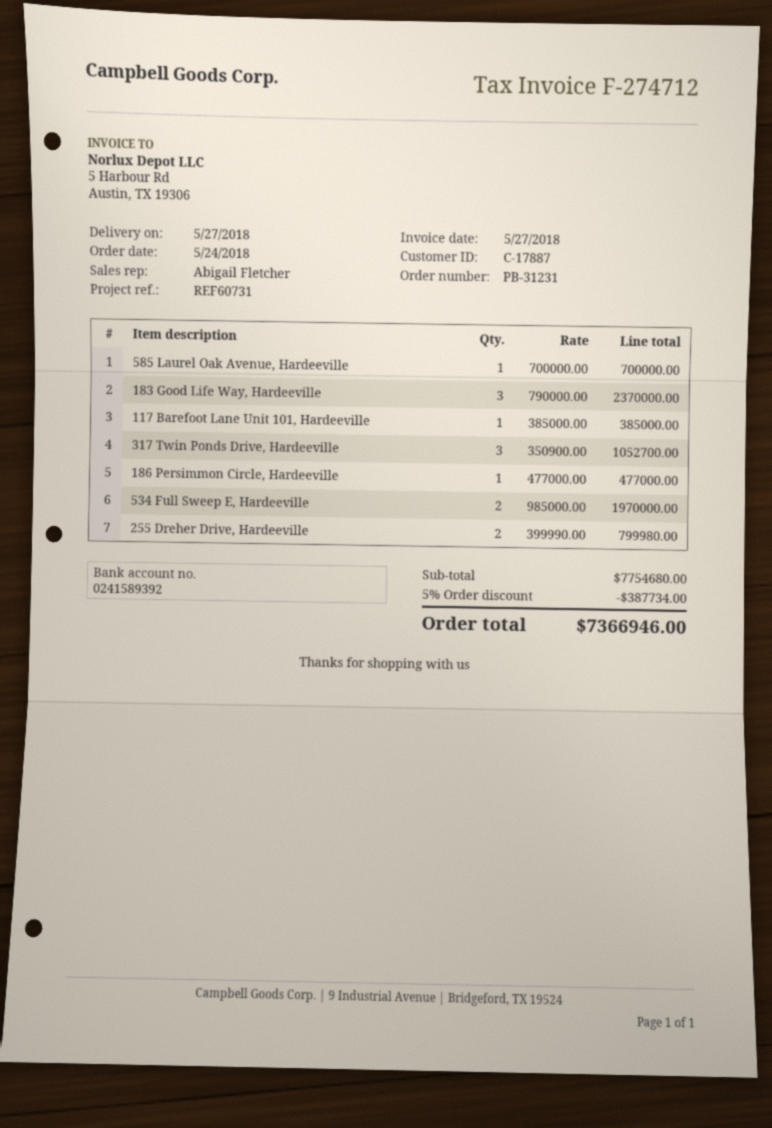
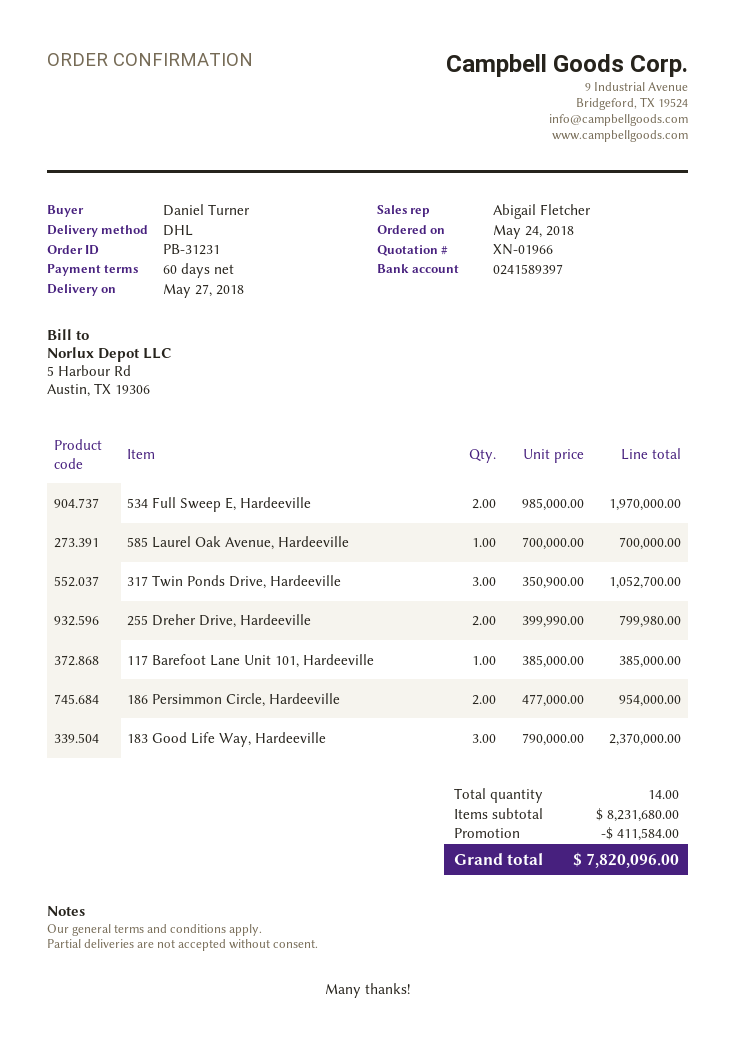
bank account: 0241589392 -> 0241589397
186 Persimmon Circle, Hardeeville: 1 x 477000.00 = 477000.00 -> 2 x 477000.00 = 954000.00
subtotal: 7754680.00 -> 8231680.00
discount: 387734.00 -> 411584.00
total: 7366946.00 -> 7820096.00

